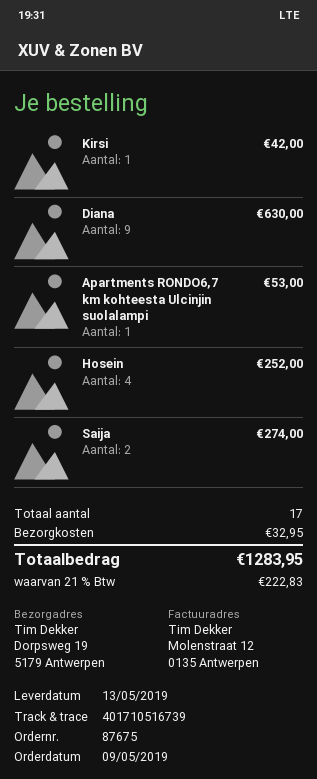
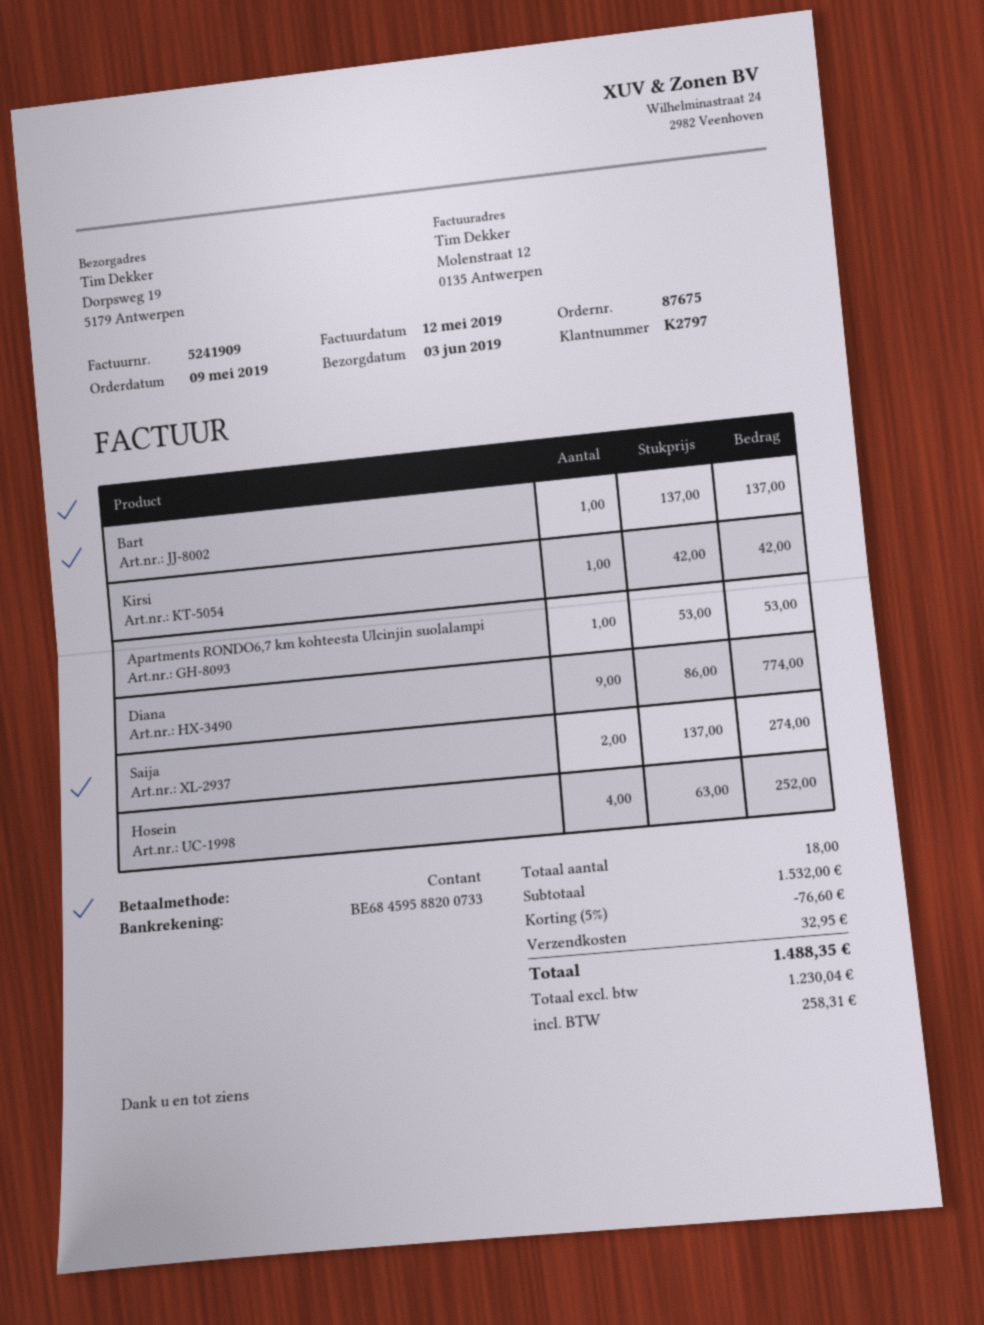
delivery date: 2019-05-13 -> 2019-06-03
Diana: 9 for 630.00 -> 9 for 774.00
Bart: none -> 1 for 137.00
total quantity: 17 -> 18
discount: none -> 5% = 76.60
tax: 222.83 -> 258.31
total: 1283.95 -> 1488.35

